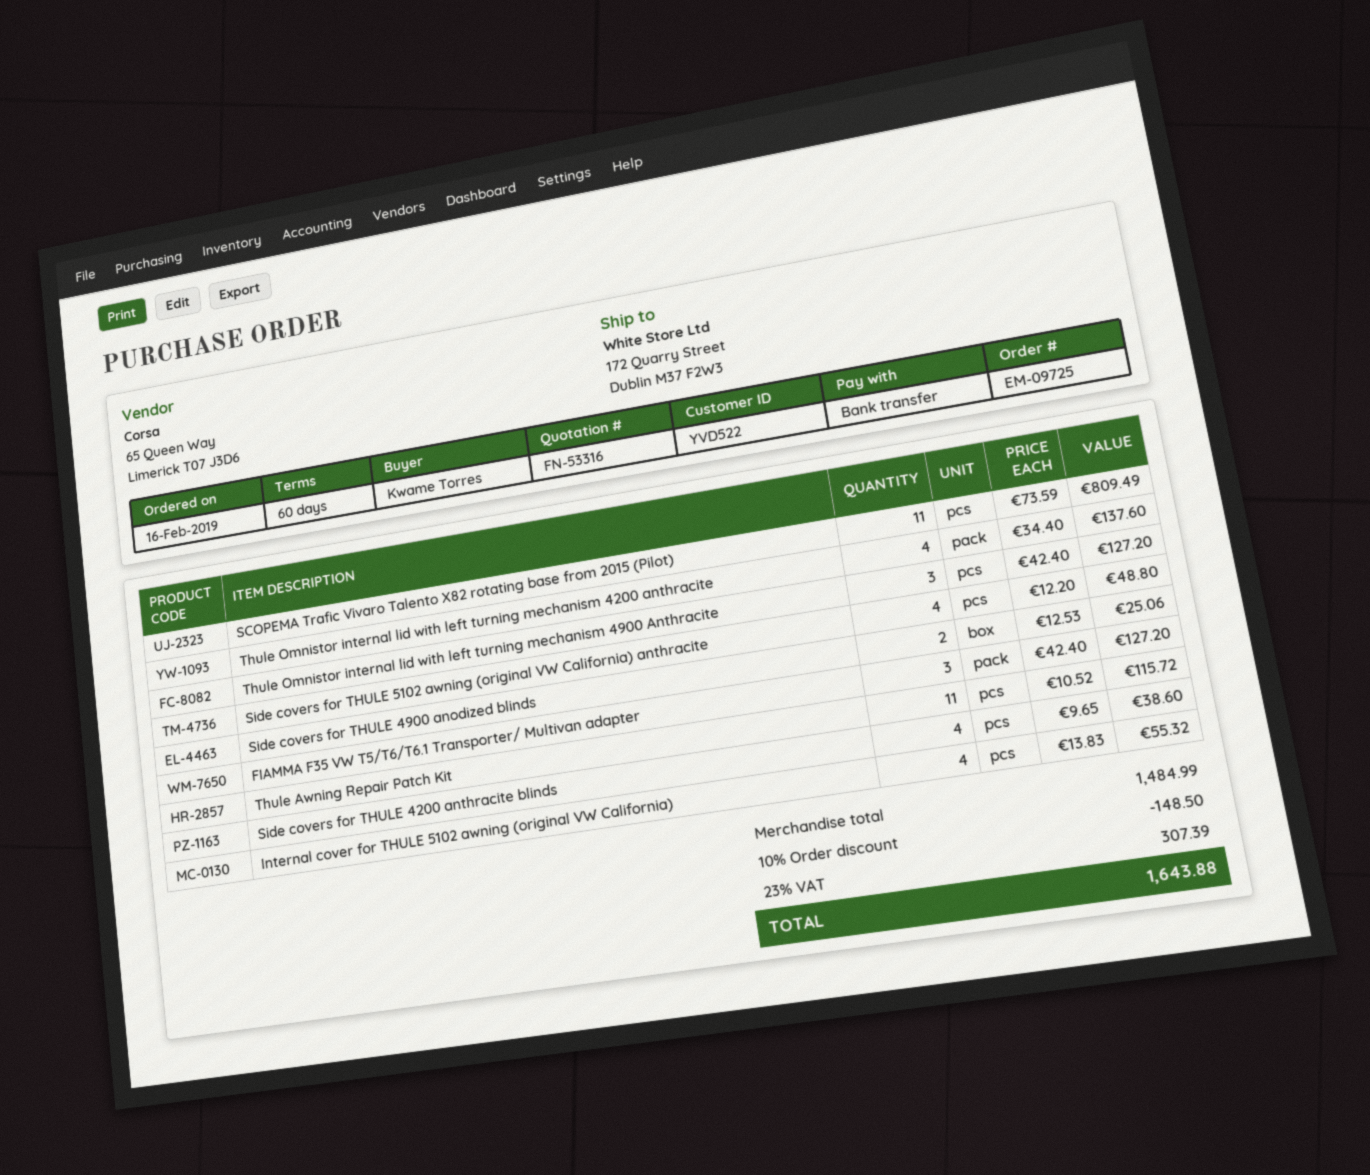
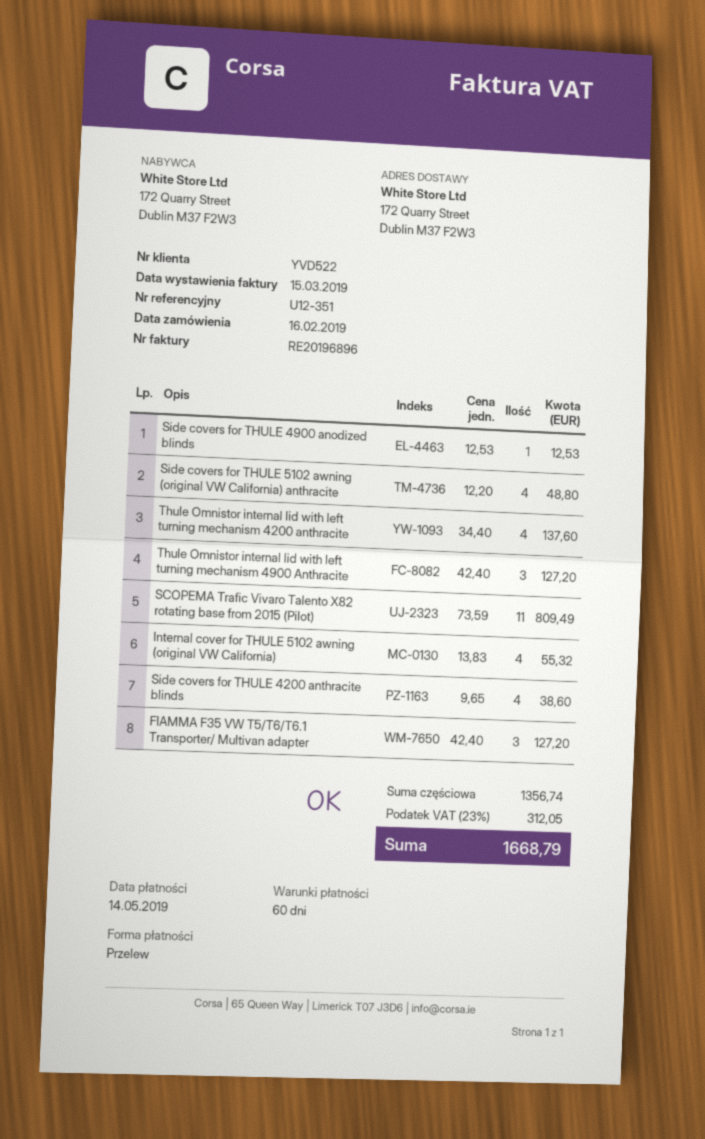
Side covers for THULE 4900 anodized blinds: 2 x 12.53 = 25.06 -> 1 x 12.53 = 12.53
Thule Awning Repair Patch Kit: 11 x 10.52 = 115.72 -> none
subtotal: 1484.99 -> 1356.74
discount: 10% = 148.50 -> none
tax: 23% = 307.39 -> 23% = 312.05
total: 1643.88 -> 1668.79

